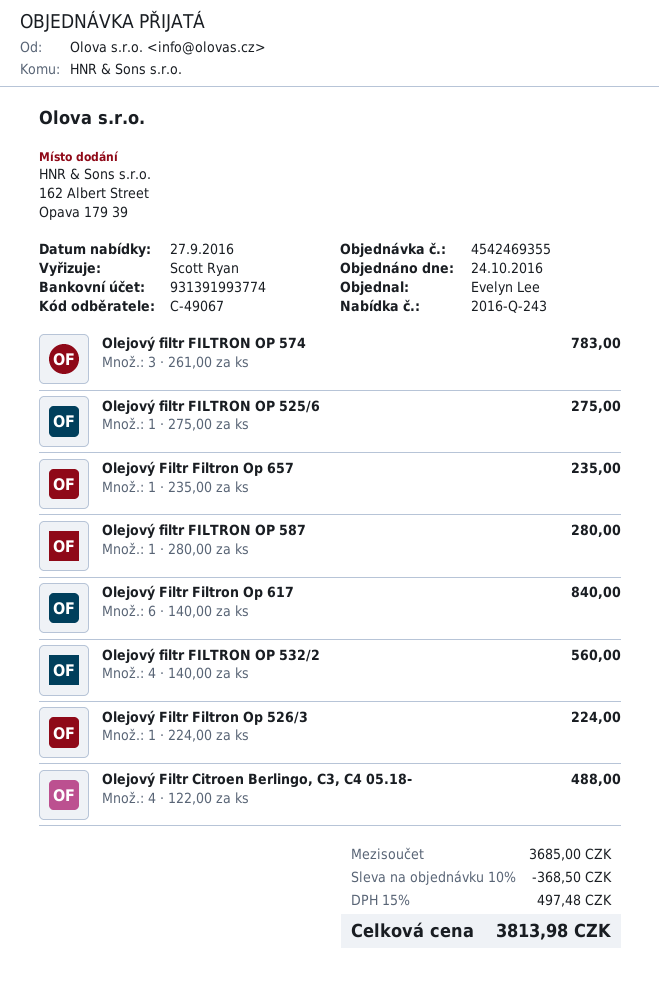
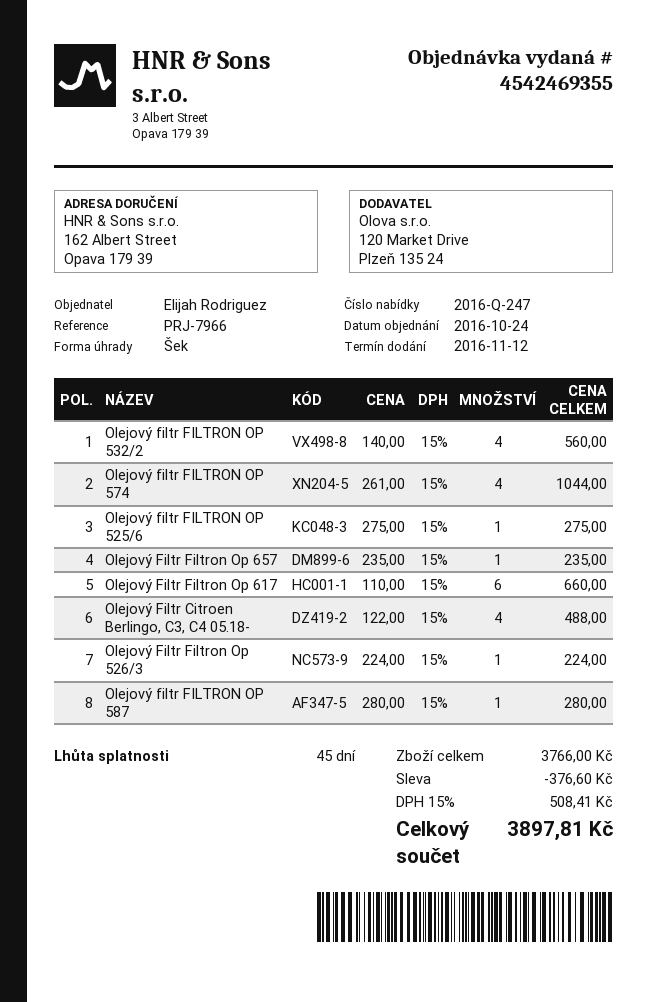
quote number: 2016-Q-243 -> 2016-Q-247
ordered by: Evelyn Lee -> Elijah Rodriguez
Olejový filtr FILTRON OP 574: 3 x 261.00 = 783.00 -> 4 x 261.00 = 1044.00
Olejový Filtr Filtron Op 617: 6 x 140.00 = 840.00 -> 6 x 110.00 = 660.00
subtotal: 3685.00 -> 3766.00
discount: 368.50 -> 376.60
tax: 15% = 497.48 -> 15% = 508.41
total: 3813.98 -> 3897.81

